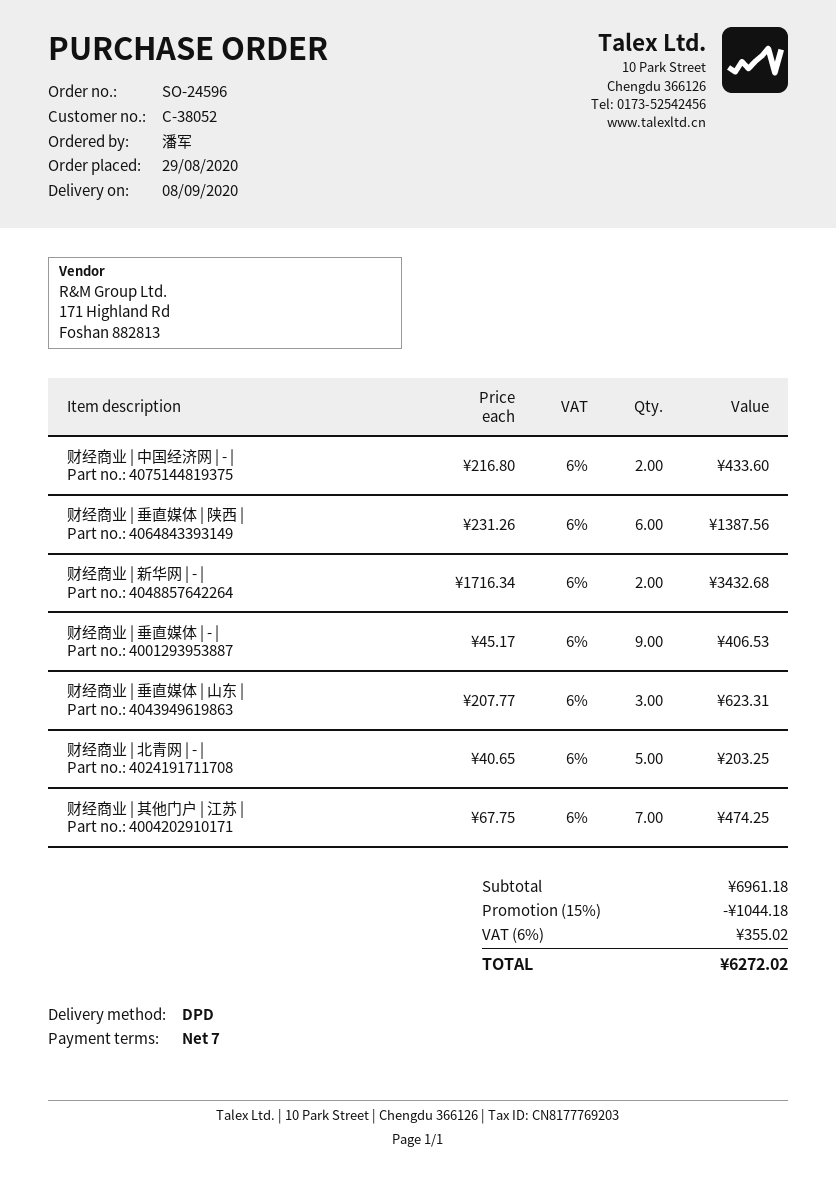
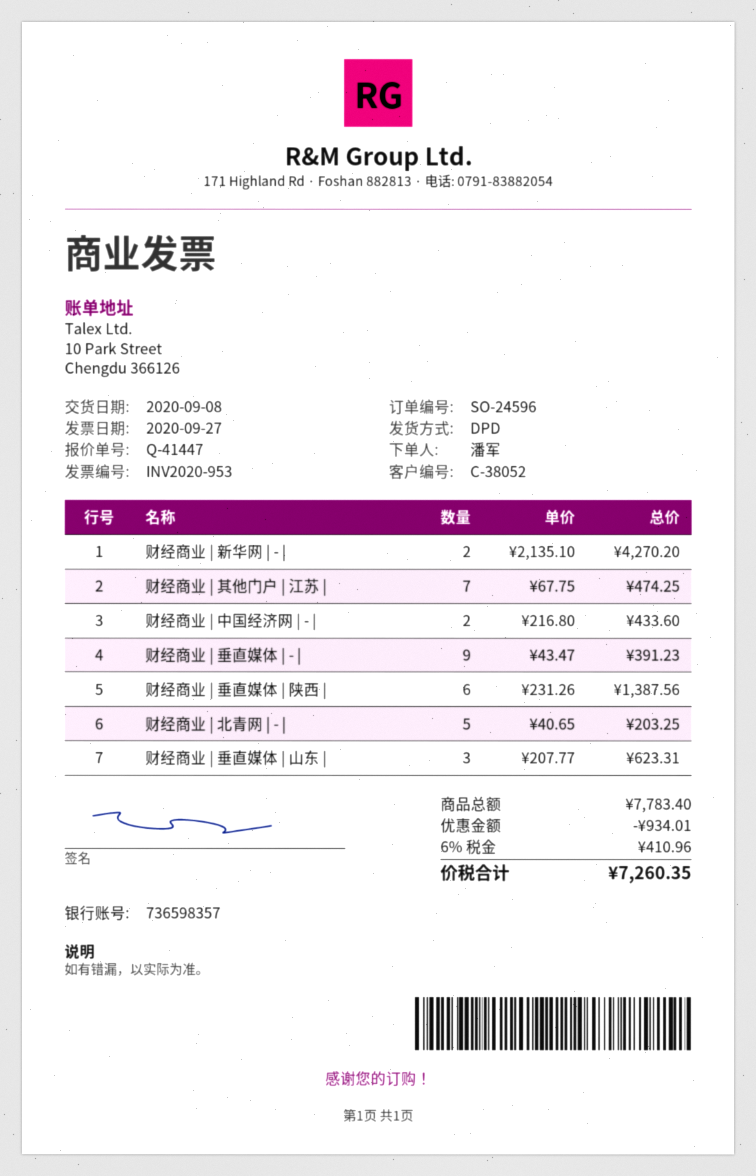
财经商业 | 新华网 | - |: 2 x 1716.34 = 3432.68 -> 2 x 2135.10 = 4270.20
财经商业 | 垂直媒体 | - |: 9 x 45.17 = 406.53 -> 9 x 43.47 = 391.23
subtotal: 6961.18 -> 7783.40
discount: 1044.18 -> 934.01
tax: 6% = 355.02 -> 6% = 410.96
total: 6272.02 -> 7260.35

